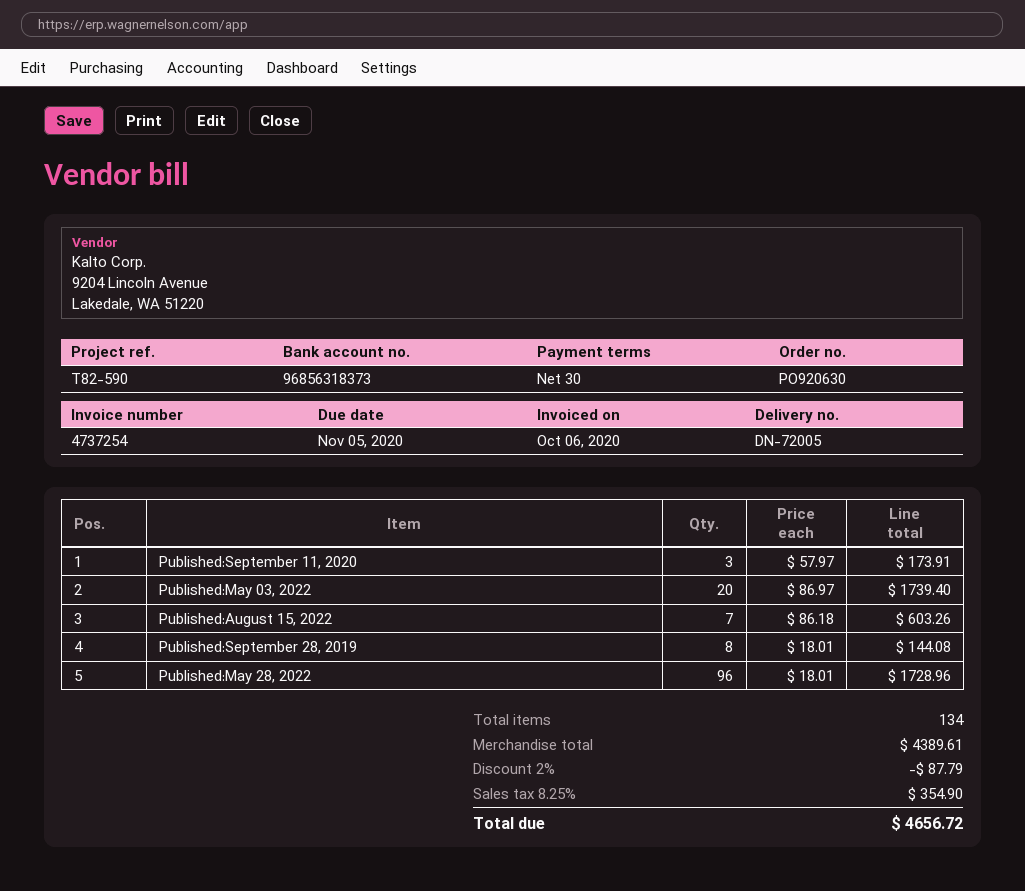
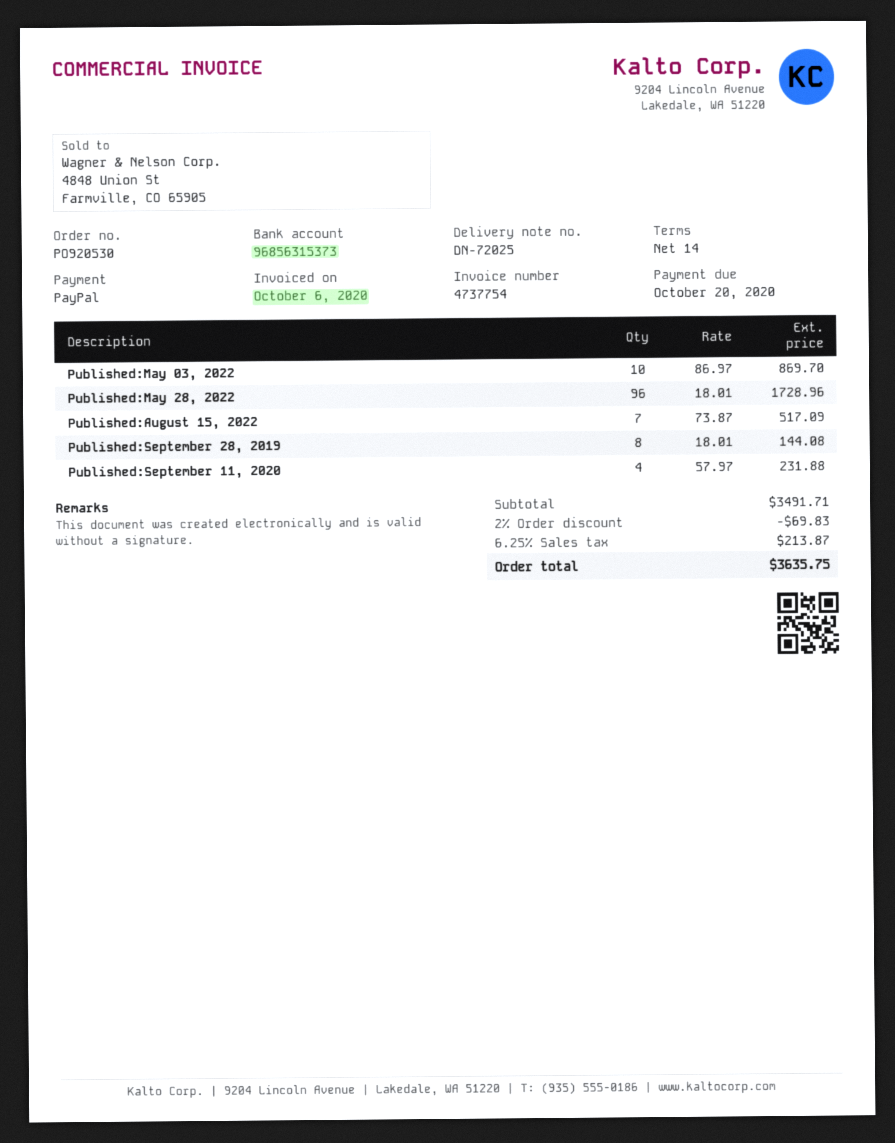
order number: PO920630 -> PO920530
delivery note number: DN-72005 -> DN-72025
invoice number: 4737254 -> 4737754
payment terms: 30 days -> 14 days
due date: 2020-11-05 -> 2020-10-20
bank account: 96856318373 -> 96856315373
Published:September 11, 2020: 3 x 57.97 = 173.91 -> 4 x 57.97 = 231.88
Published:May 03, 2022: 20 x 86.97 = 1739.40 -> 10 x 86.97 = 869.70
Published:August 15, 2022: 7 x 86.18 = 603.26 -> 7 x 73.87 = 517.09
subtotal: 4389.61 -> 3491.71
discount: 2% = 87.79 -> 2% = 69.83
tax: 8.25% = 354.90 -> 6.25% = 213.87
total: 4656.72 -> 3635.75

